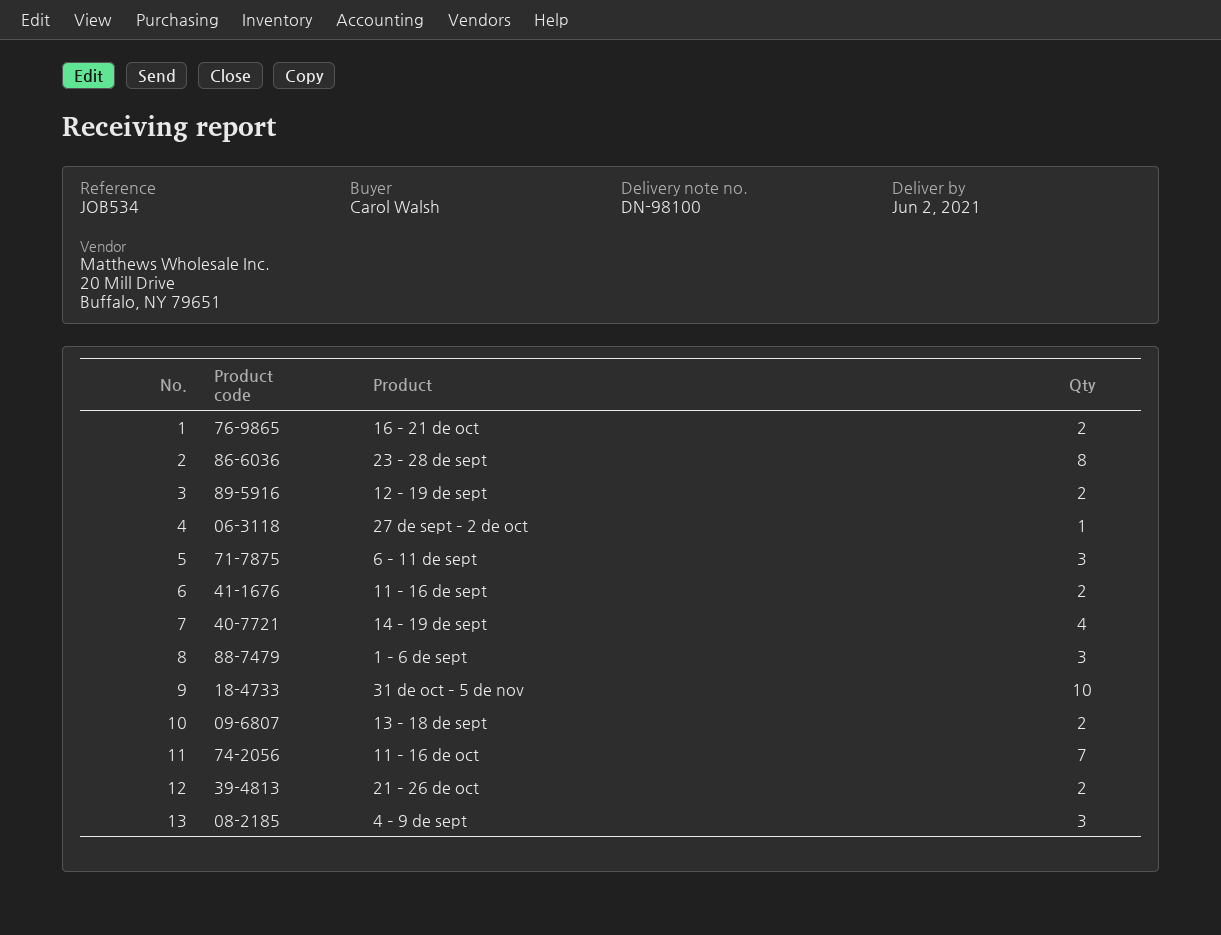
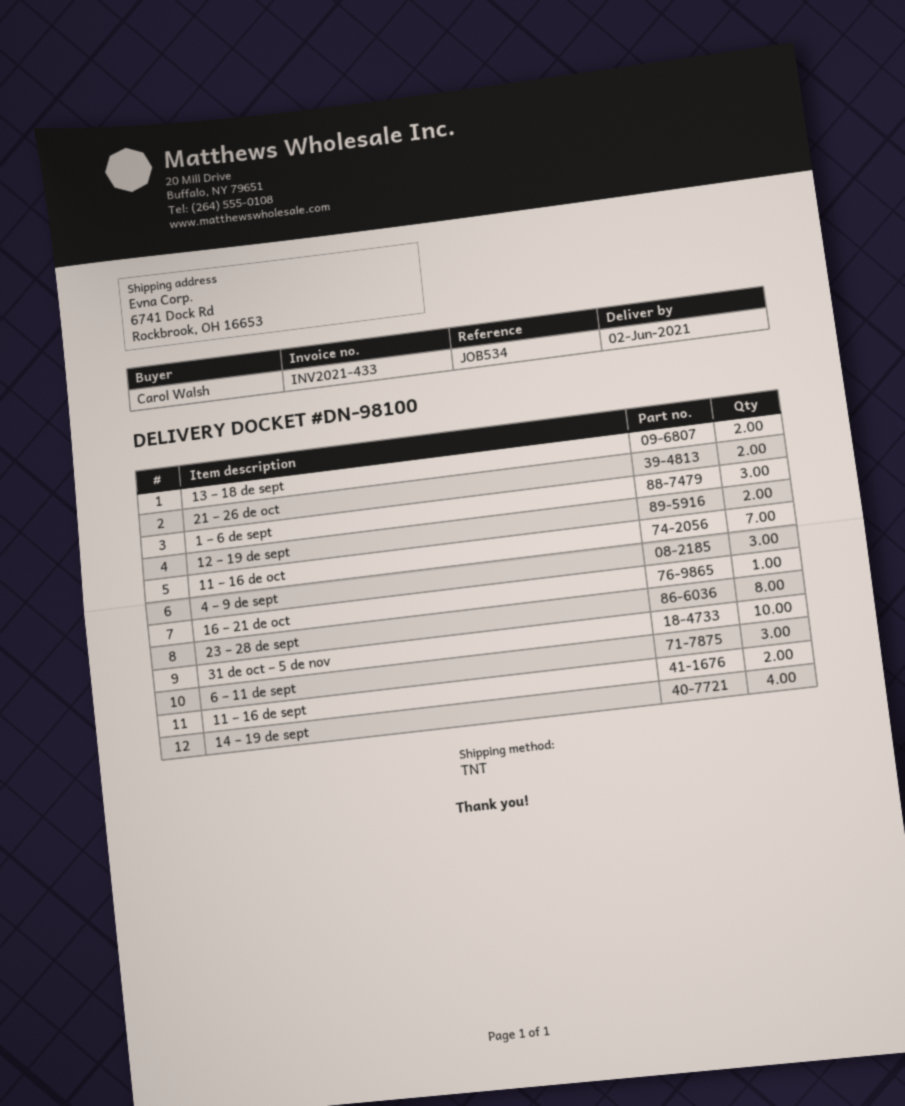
16 – 21 de oct: 2 -> 1
27 de sept – 2 de oct: 1 -> none

